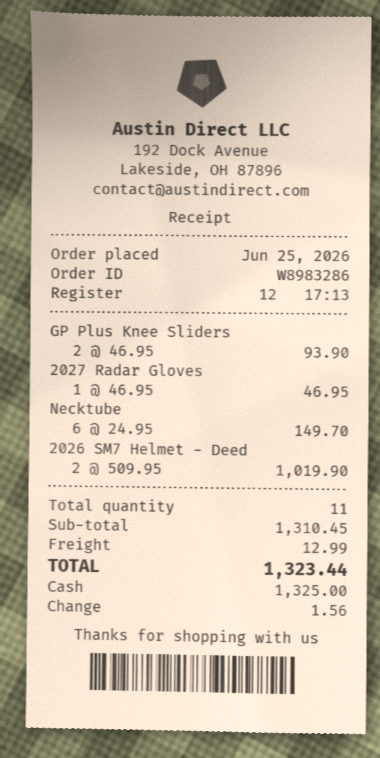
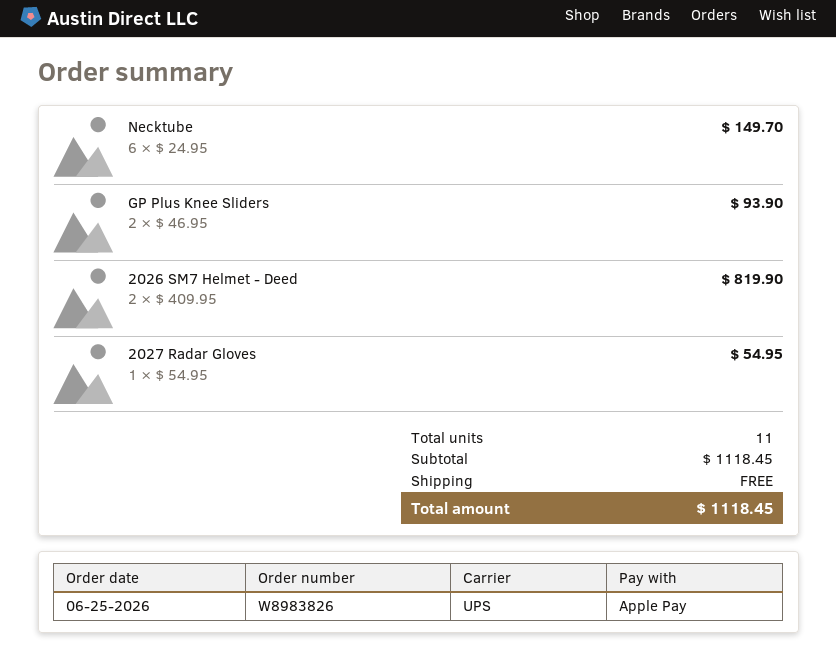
order number: W8983286 -> W8983826
payment method: cash -> Apple Pay
2027 Radar Gloves: 1 x 46.95 = 46.95 -> 1 x 54.95 = 54.95
2026 SM7 Helmet - Deed: 2 x 509.95 = 1019.90 -> 2 x 409.95 = 819.90
subtotal: 1310.45 -> 1118.45
shipping: 12.99 -> 0.00
total: 1323.44 -> 1118.45

